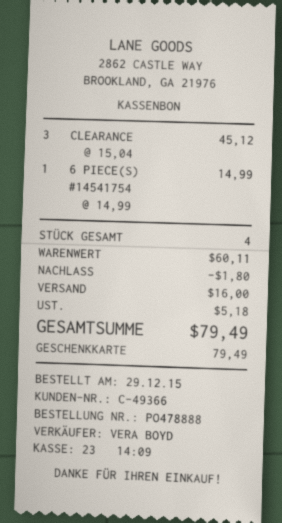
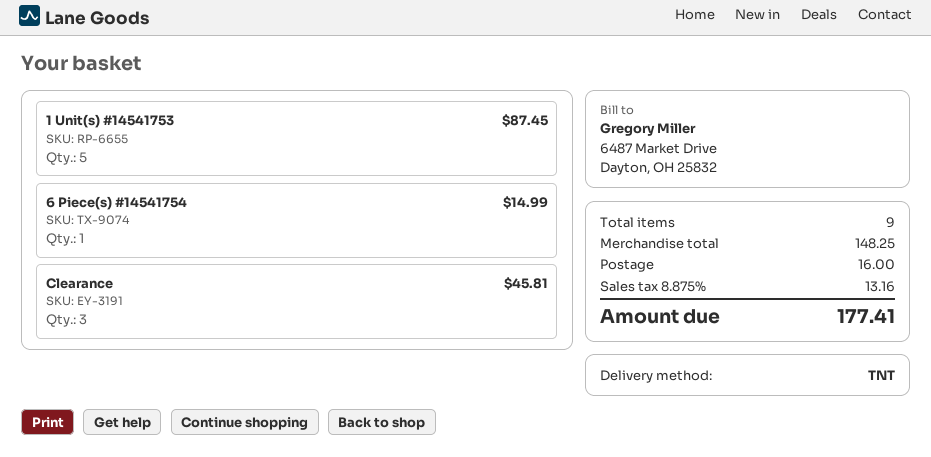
CLEARANCE: 3 for 45.12 -> 3 for 45.81
1 Unit(s) #14541753: none -> 5 for 87.45
total quantity: 4 -> 9
subtotal: 60.11 -> 148.25
discount: 1.80 -> none
tax: 5.18 -> 13.16
total: 79.49 -> 177.41

